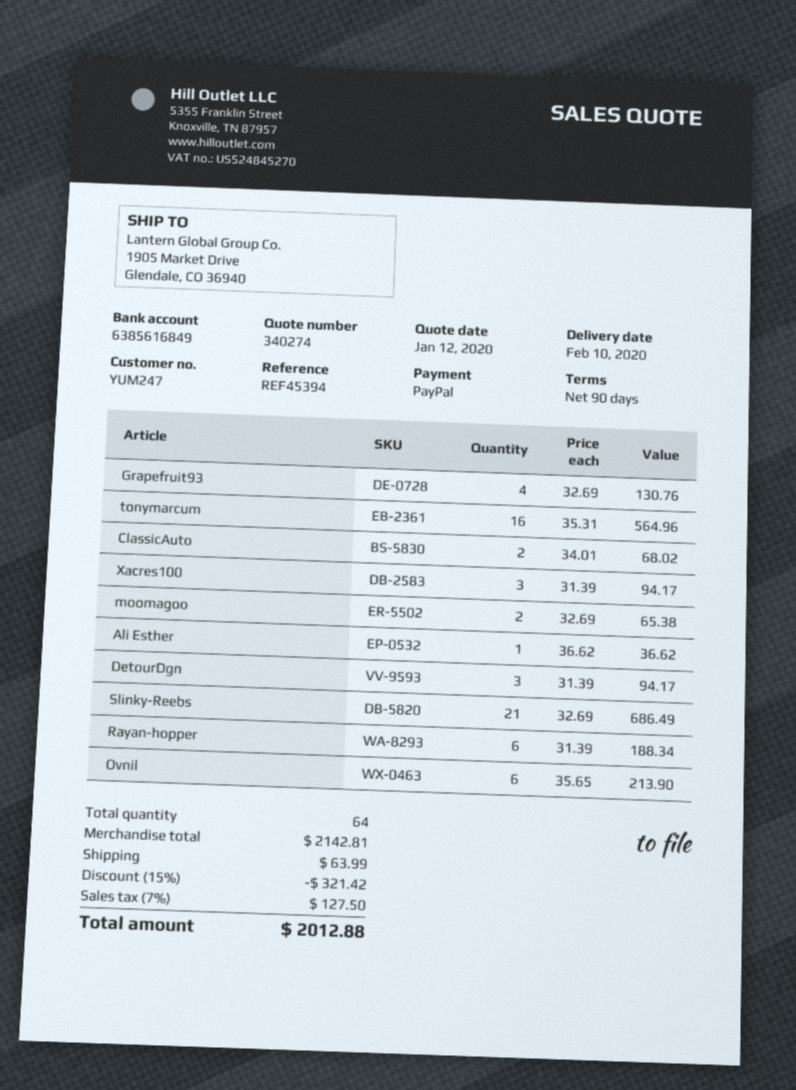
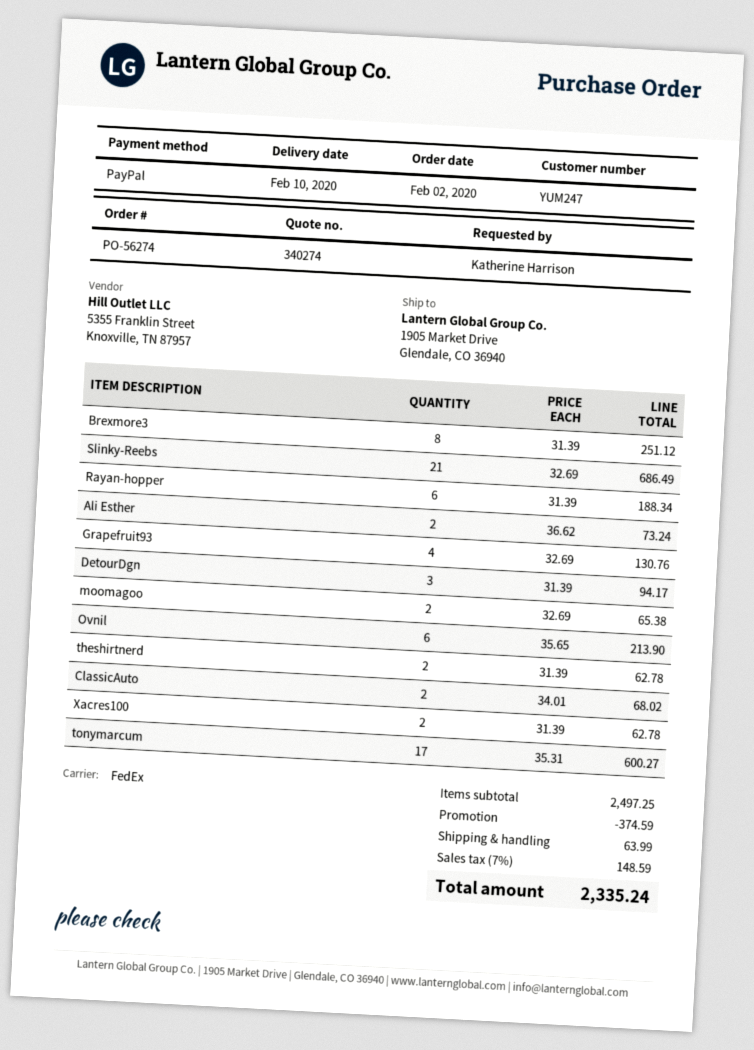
tonymarcum: 16 x 35.31 = 564.96 -> 17 x 35.31 = 600.27
Xacres100: 3 x 31.39 = 94.17 -> 2 x 31.39 = 62.78
Ali Esther: 1 x 36.62 = 36.62 -> 2 x 36.62 = 73.24
Brexmore3: none -> 8 x 31.39 = 251.12
theshirtnerd: none -> 2 x 31.39 = 62.78
subtotal: 2142.81 -> 2497.25
discount: 321.42 -> 374.59
tax: 7% = 127.50 -> 7% = 148.59
total: 2012.88 -> 2335.24

